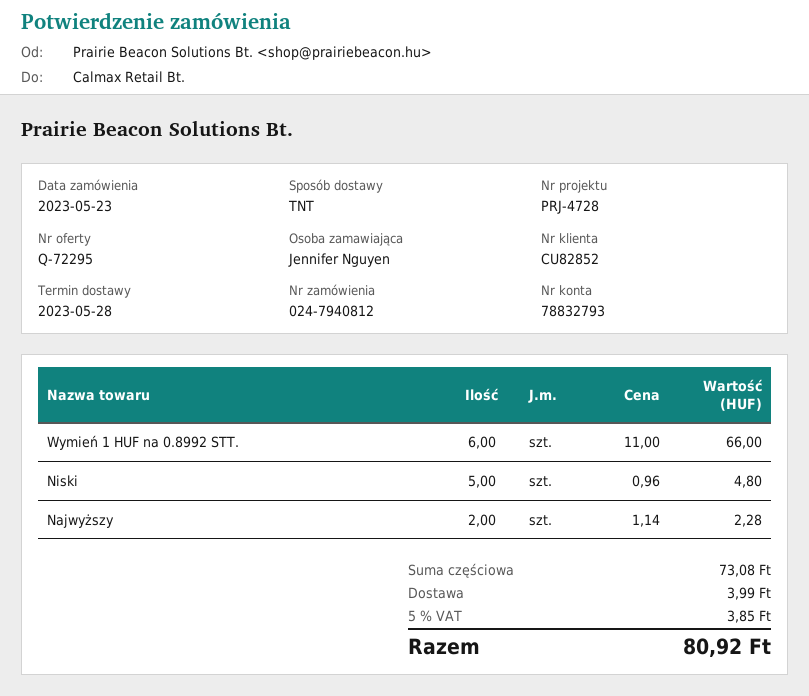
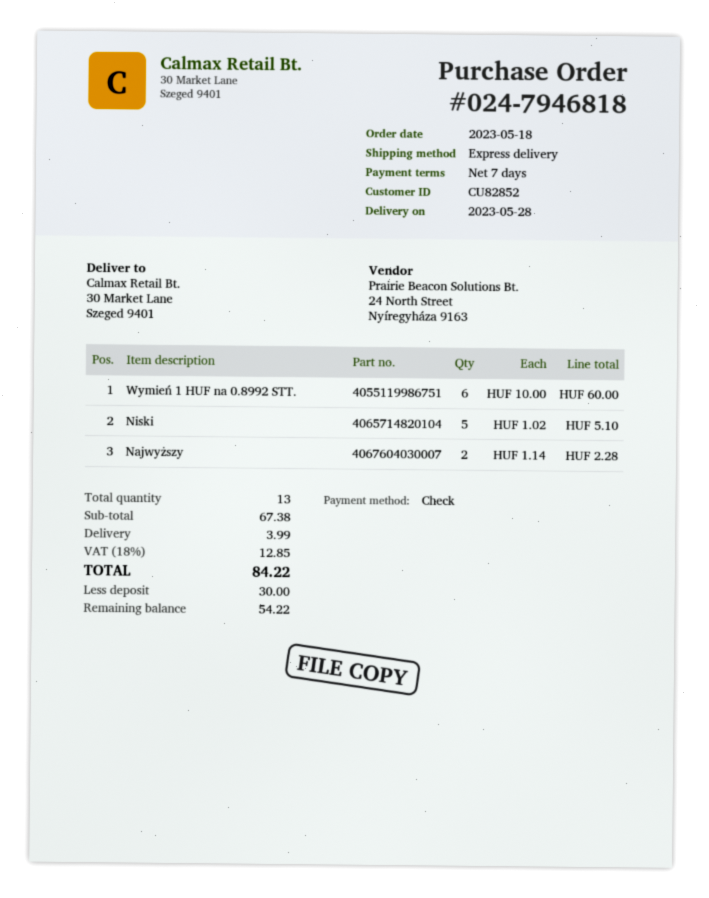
order number: 024-7940812 -> 024-7946818
order date: 2023-05-23 -> 2023-05-18
shipping method: TNT -> express
Wymień 1 HUF na 0.8992 STT.: 6 x 11.00 = 66.00 -> 6 x 10.00 = 60.00
Niski: 5 x 0.96 = 4.80 -> 5 x 1.02 = 5.10
subtotal: 73.08 -> 67.38
tax: 5% = 3.85 -> 18% = 12.85
total: 80.92 -> 84.22

